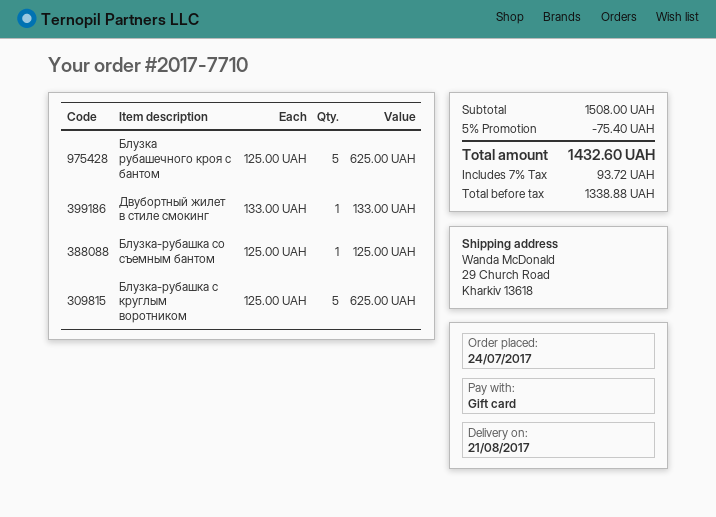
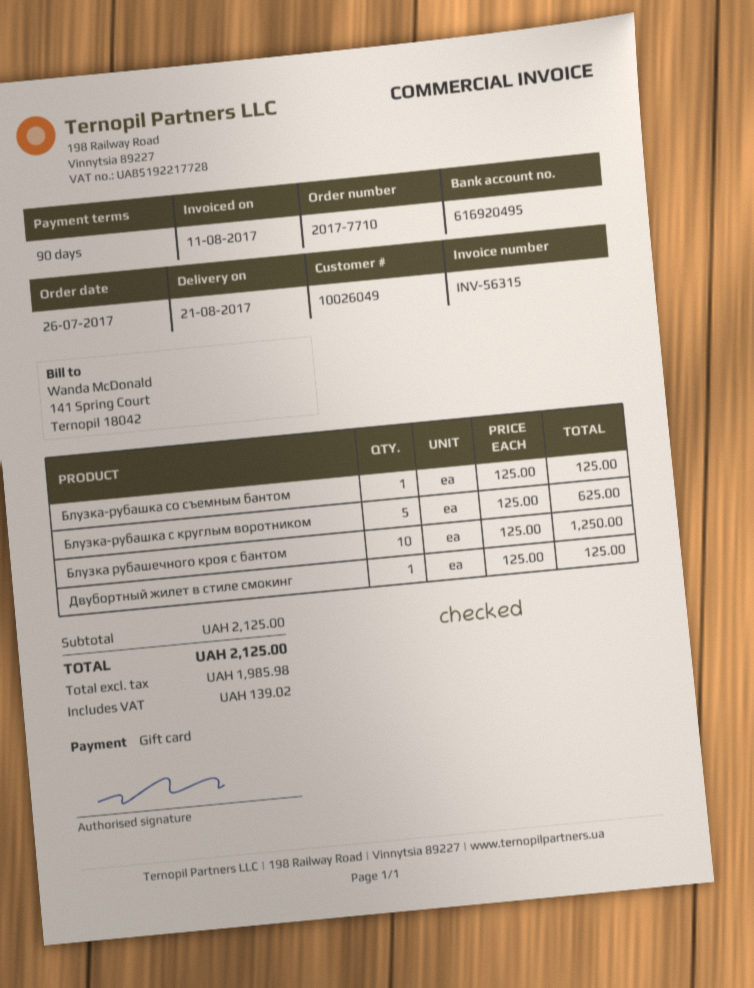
order date: 2017-07-24 -> 2017-07-26
Блузка рубашечного кроя с бантом: 5 x 125.00 = 625.00 -> 10 x 125.00 = 1250.00
Двубортный жилет в стиле смокинг: 1 x 133.00 = 133.00 -> 1 x 125.00 = 125.00
subtotal: 1508.00 -> 2125.00
discount: 5% = 75.40 -> none
net: 1338.88 -> 1985.98
tax: 93.72 -> 139.02
total: 1432.60 -> 2125.00

